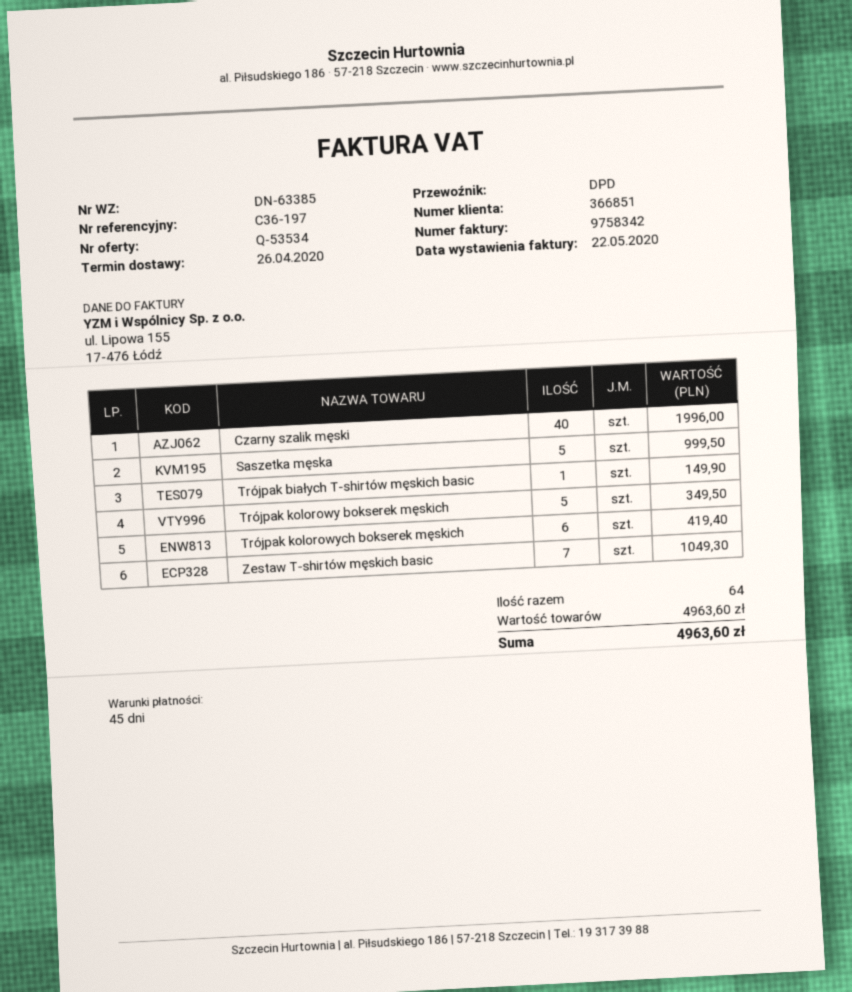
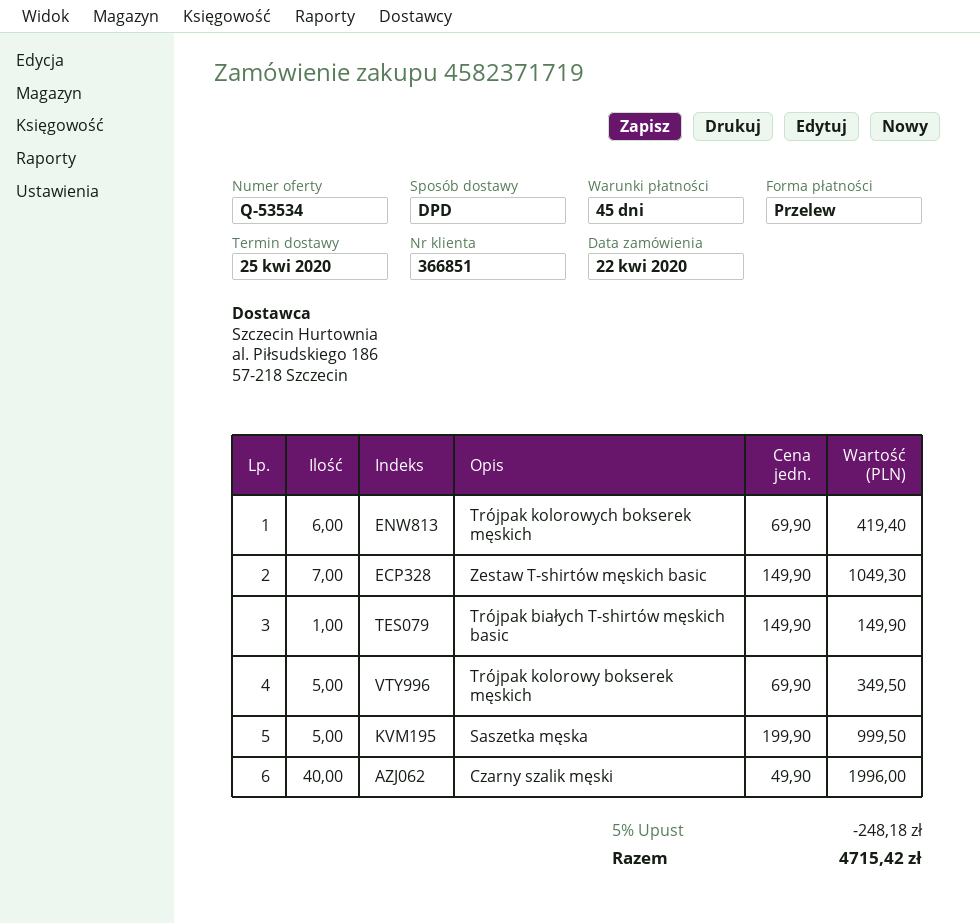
delivery date: 2020-04-26 -> 2020-04-25
discount: none -> 5% = 248.18
total: 4963.60 -> 4715.42

